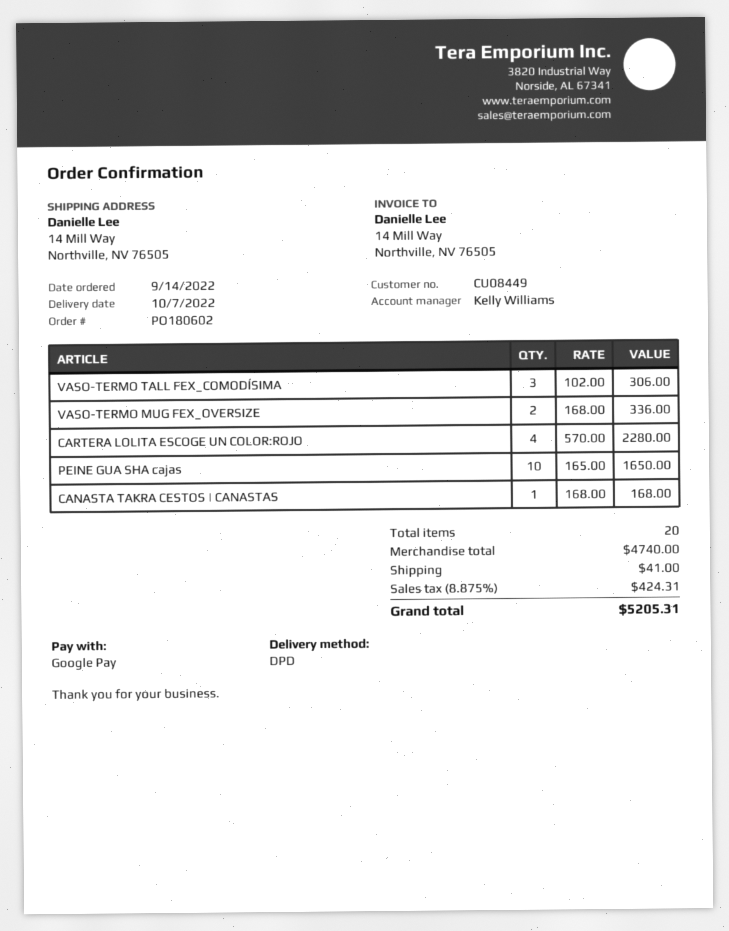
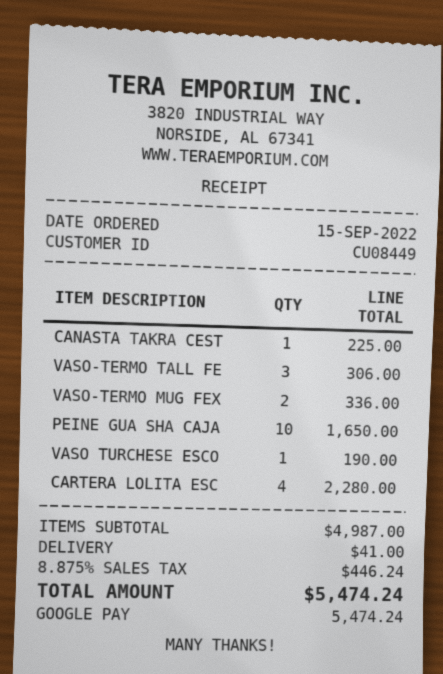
order date: 2022-09-14 -> 2022-09-15
CANASTA TAKRA CESTOS | CANASTAS: 1 for 168.00 -> 1 for 225.00
VASO TURCHESE ESCO: none -> 1 for 190.00
subtotal: 4740.00 -> 4987.00
tax: 8.875% = 424.31 -> 8.875% = 446.24
total: 5205.31 -> 5474.24

